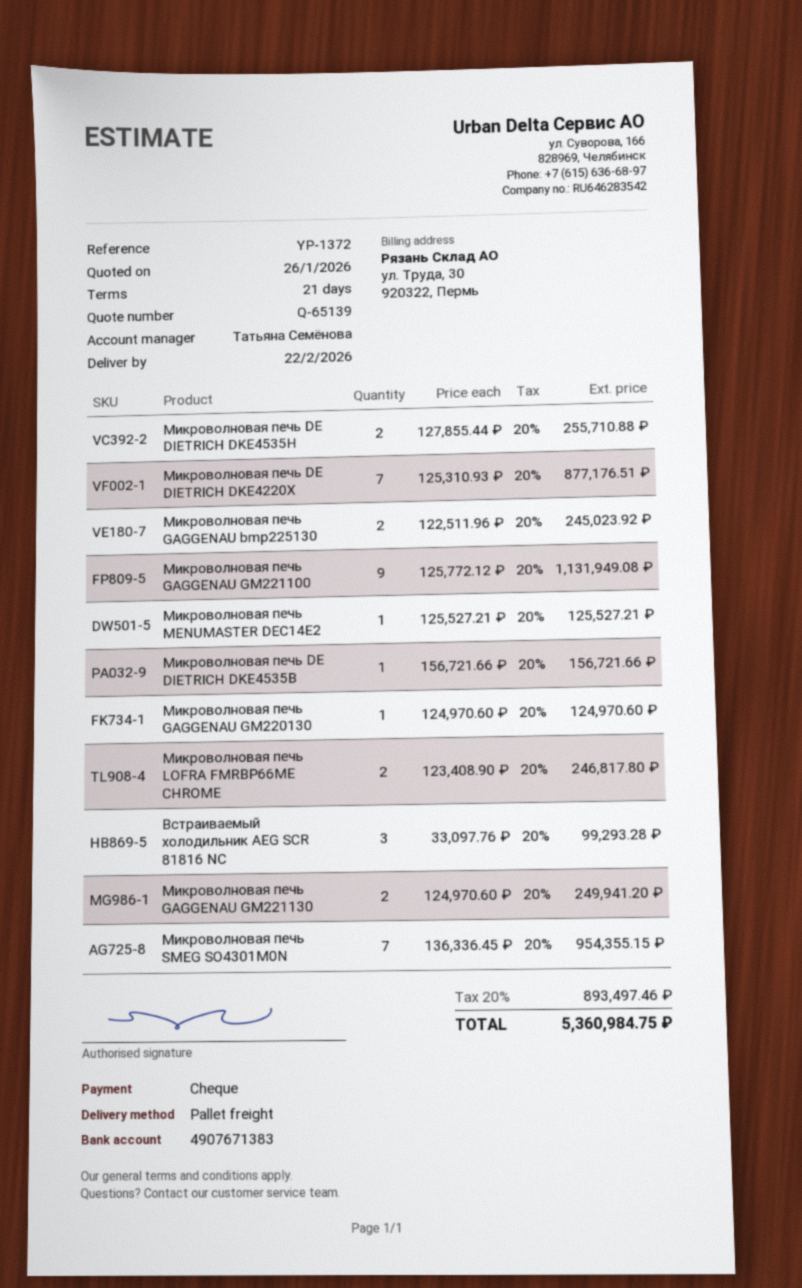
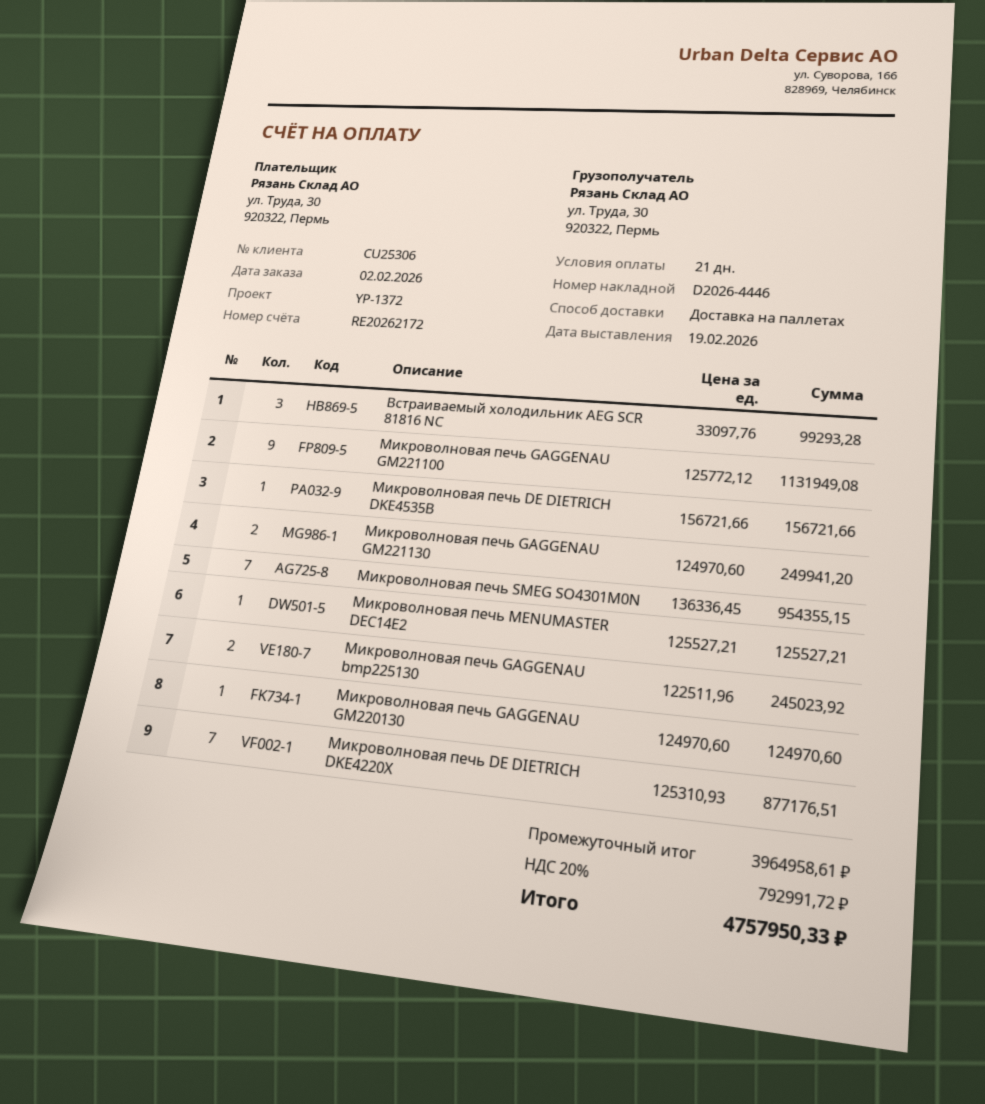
Микроволновая печь DE DIETRICH DKE4535H: 2 x 127855.44 = 255710.88 -> none
Микроволновая печь LOFRA FMRBP66ME CHROME: 2 x 123408.90 = 246817.80 -> none
tax: 20% = 893497.46 -> 20% = 792991.72
total: 5360984.75 -> 4757950.33

